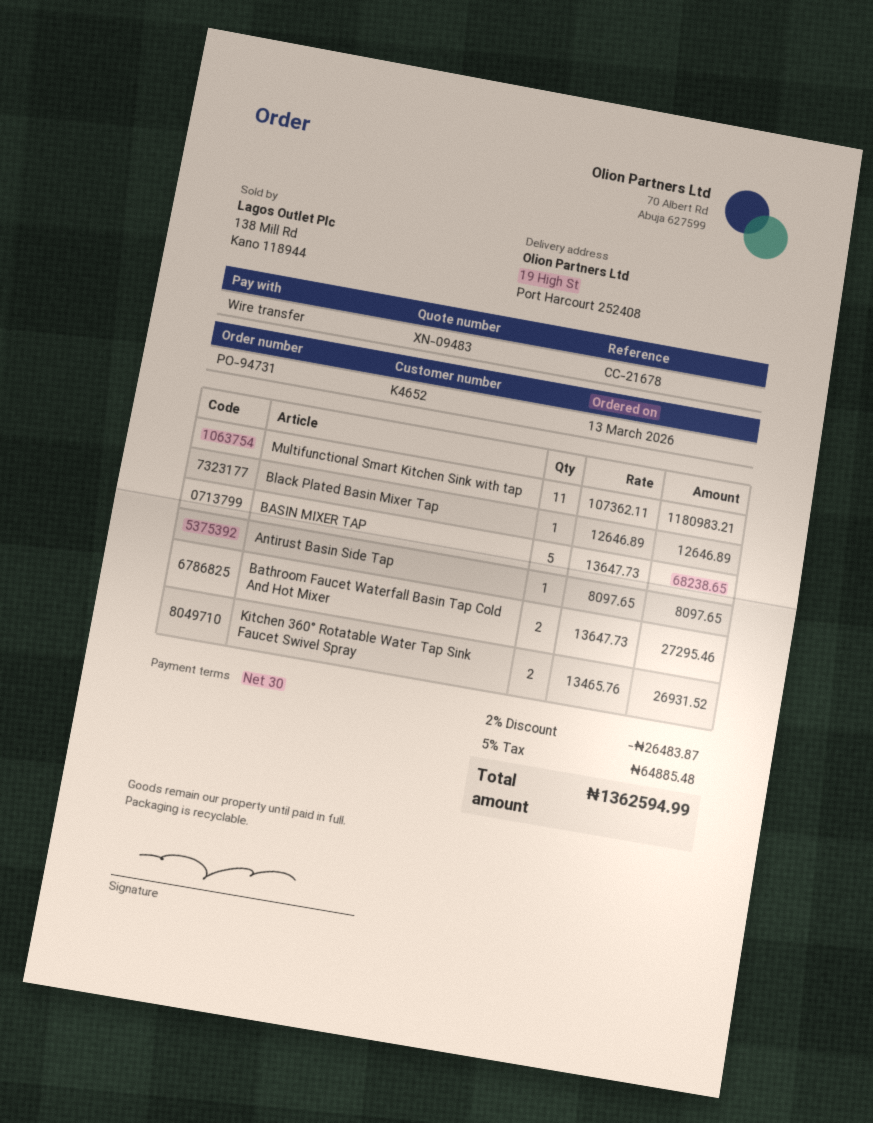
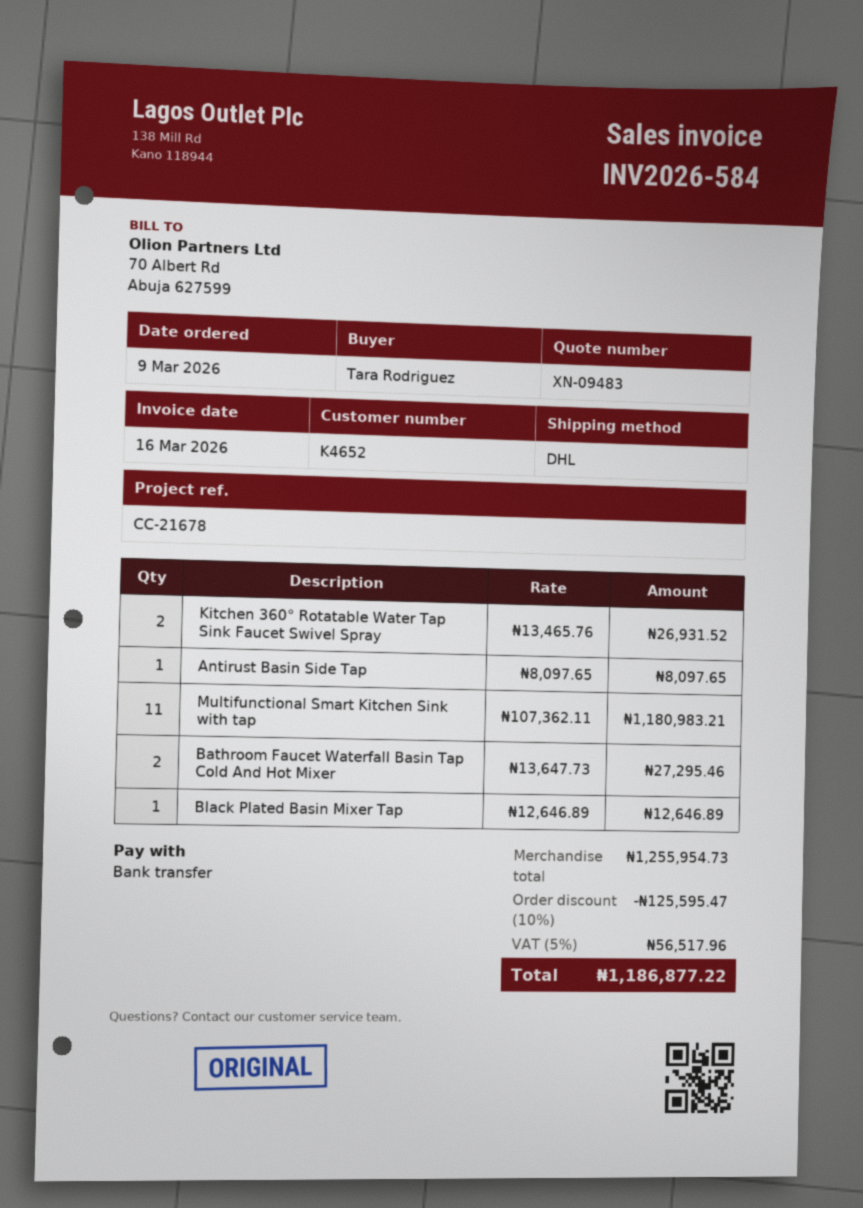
order date: 2026-03-13 -> 2026-03-09
BASIN MIXER TAP: 5 x 13647.73 = 68238.65 -> none
discount: 2% = 26483.87 -> 10% = 125595.47
tax: 5% = 64885.48 -> 5% = 56517.96
total: 1362594.99 -> 1186877.22

